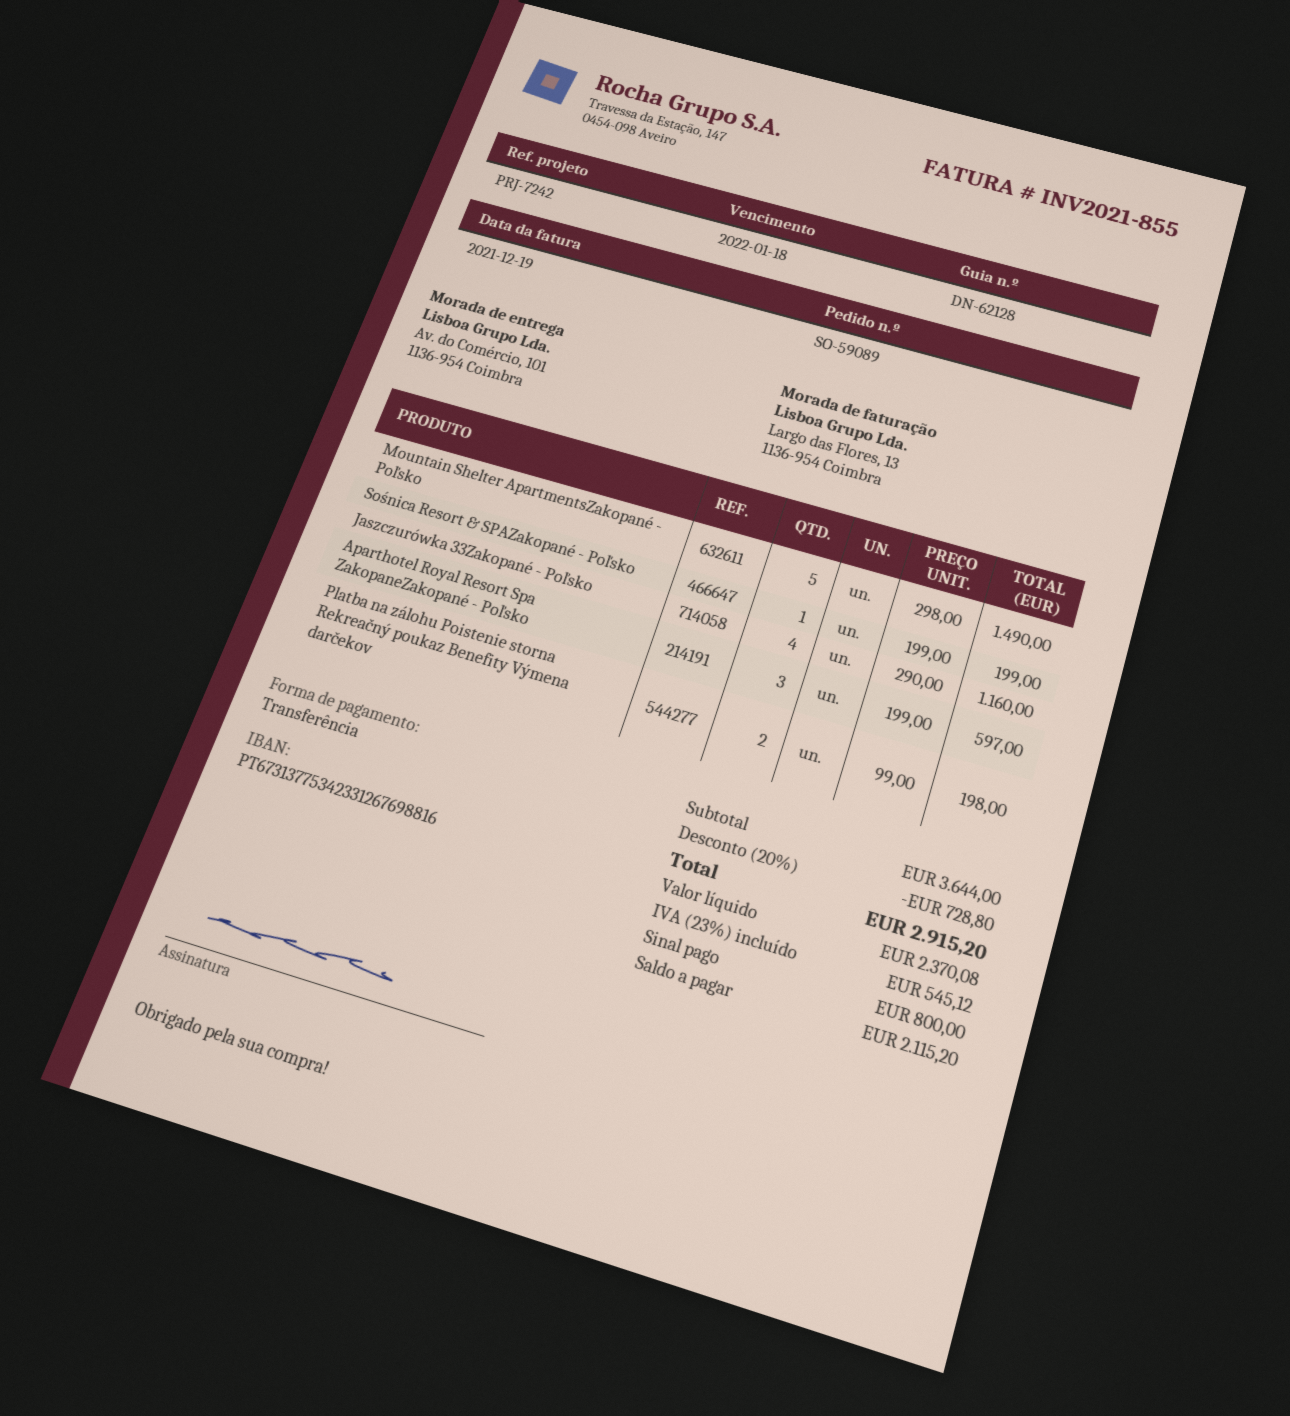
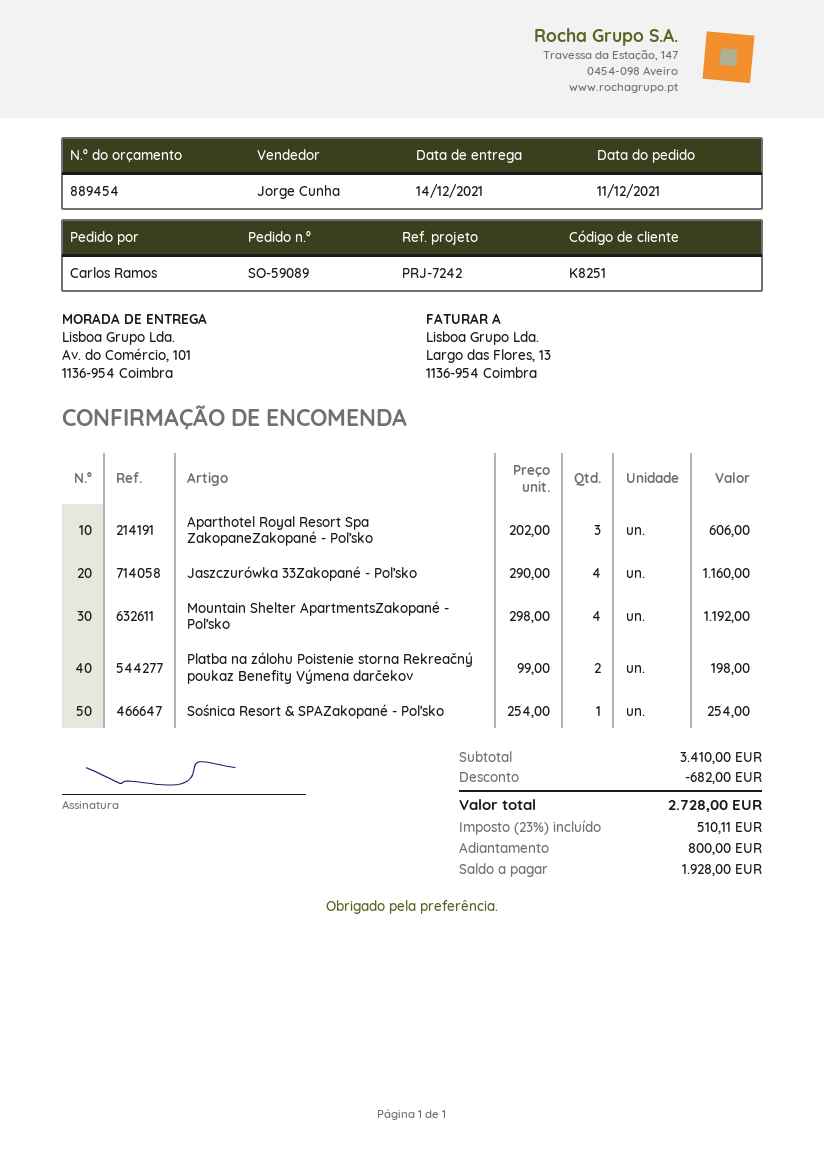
Mountain Shelter ApartmentsZakopané - Poľsko: 5 x 298.00 = 1490.00 -> 4 x 298.00 = 1192.00
Sośnica Resort & SPAZakopané - Poľsko: 1 x 199.00 = 199.00 -> 1 x 254.00 = 254.00
Aparthotel Royal Resort Spa ZakopaneZakopané - Poľsko: 3 x 199.00 = 597.00 -> 3 x 202.00 = 606.00
subtotal: 3644.00 -> 3410.00
discount: 728.80 -> 682.00
tax: 23% = 545.12 -> 23% = 510.11
total: 2915.20 -> 2728.00
balance: 2115.20 -> 1928.00

